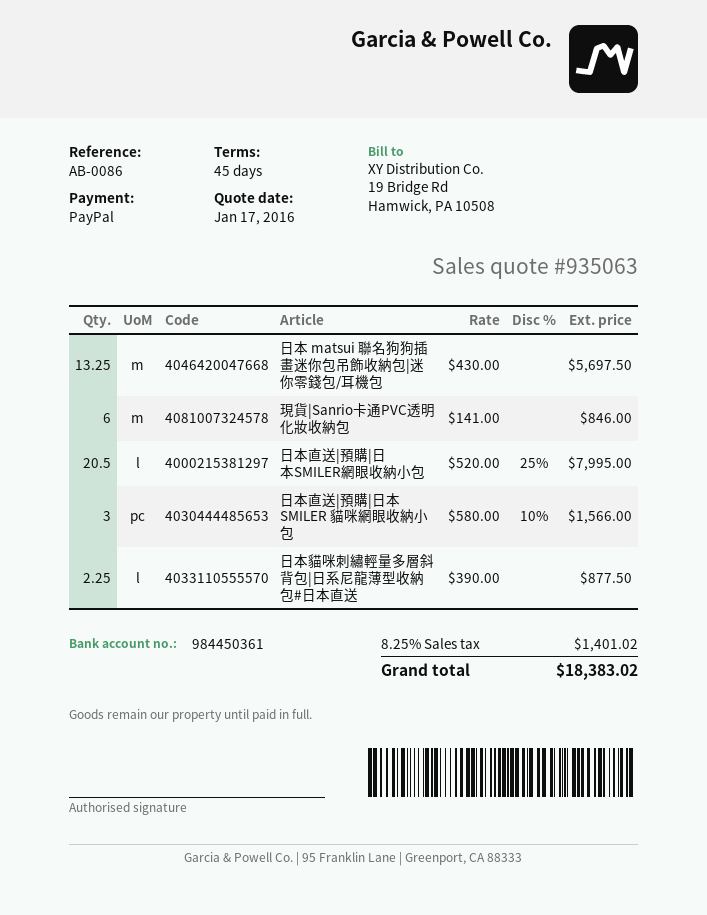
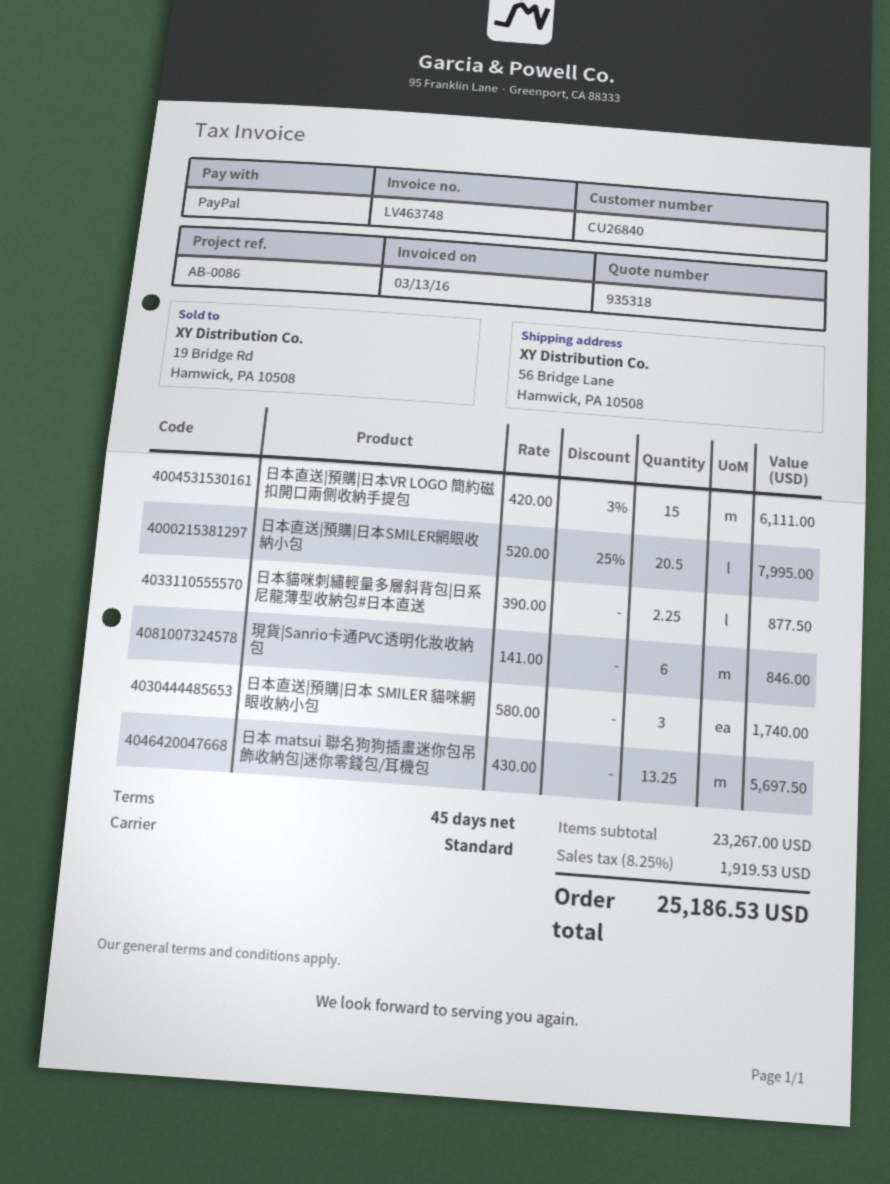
quote number: 935063 -> 935318
日本直送|預購|日本 SMILER 貓咪網眼收納小包: 3 x 580.00 - 10% = 1566.00 -> 3 x 580.00 = 1740.00
日本直送|預購|日本VR LOGO 簡約磁扣開口兩側收納手提包: none -> 15 x 420.00 - 3% = 6111.00
tax: 8.25% = 1401.02 -> 8.25% = 1919.53
total: 18383.02 -> 25186.53

